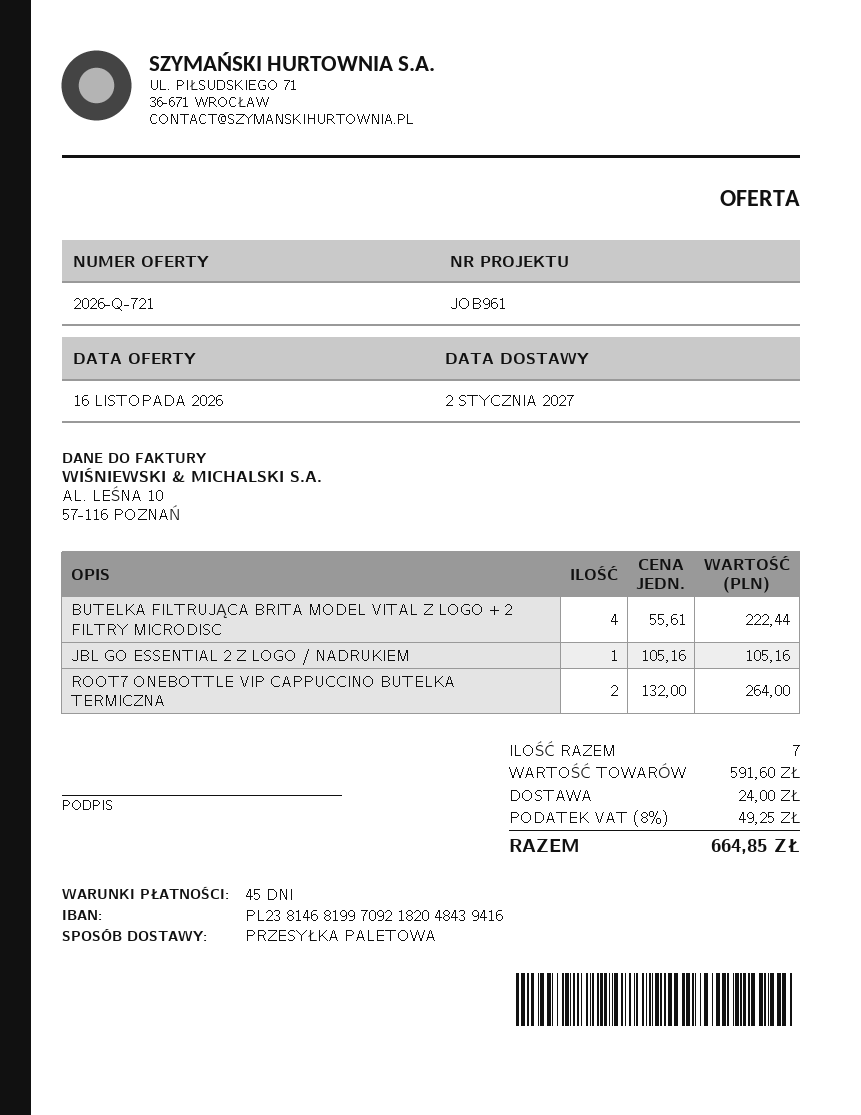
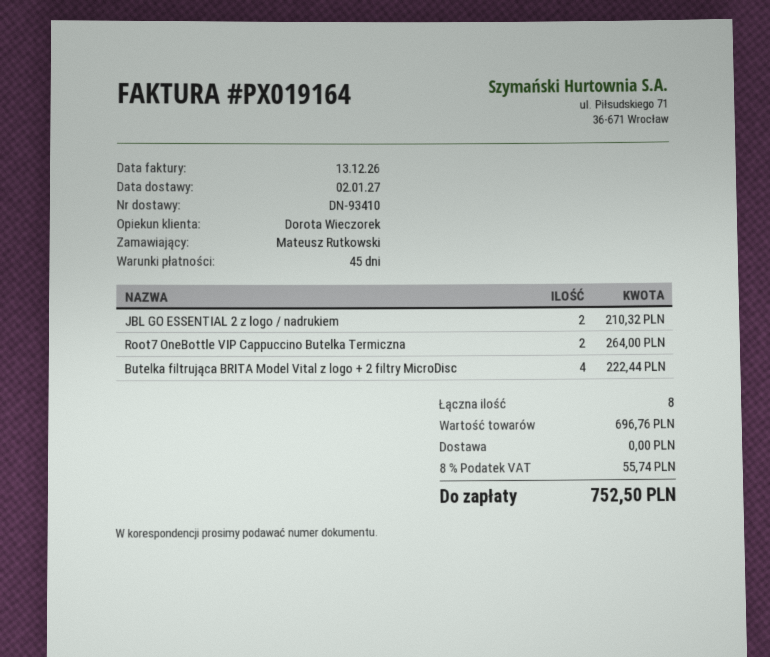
JBL GO ESSENTIAL 2 Z LOGO / NADRUKIEM: 1 for 105.16 -> 2 for 210.32
total quantity: 7 -> 8
subtotal: 591.60 -> 696.76
shipping: 24.00 -> 0.00
tax: 8% = 49.25 -> 8% = 55.74
total: 664.85 -> 752.50

